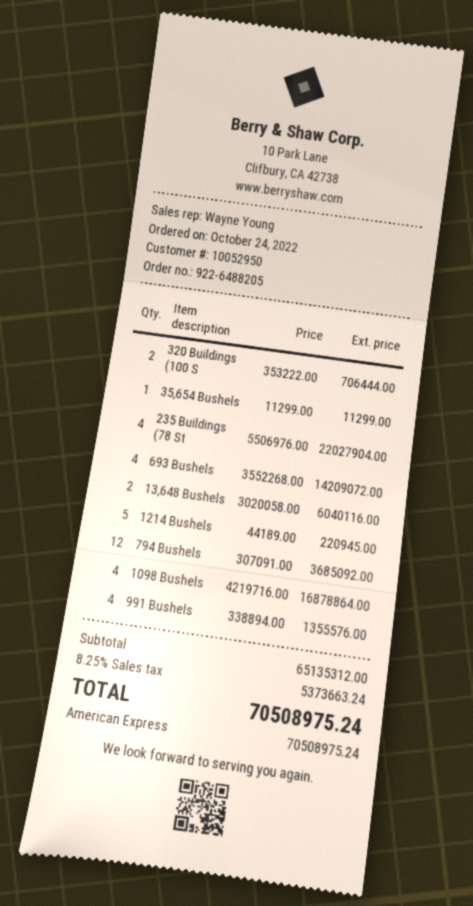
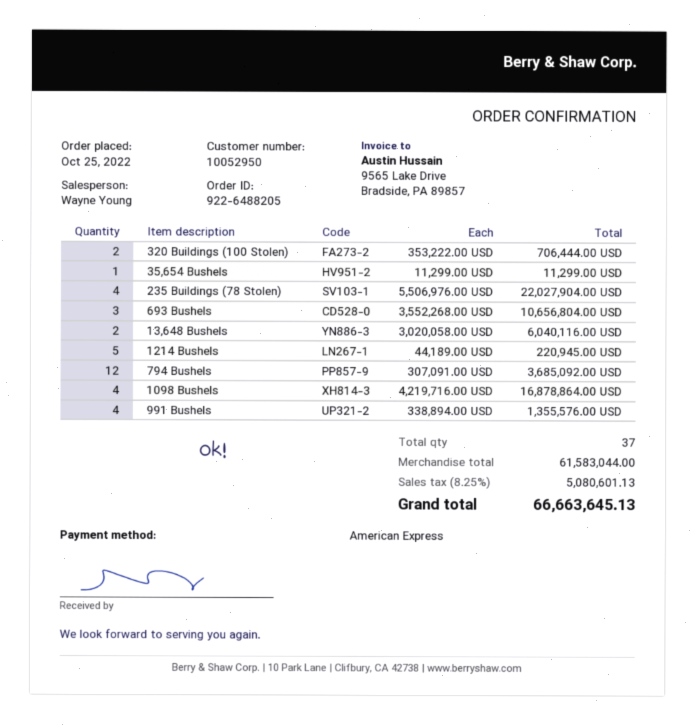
order date: 2022-10-24 -> 2022-10-25
693 Bushels: 4 x 3552268.00 = 14209072.00 -> 3 x 3552268.00 = 10656804.00
subtotal: 65135312.00 -> 61583044.00
tax: 8.25% = 5373663.24 -> 8.25% = 5080601.13
total: 70508975.24 -> 66663645.13

